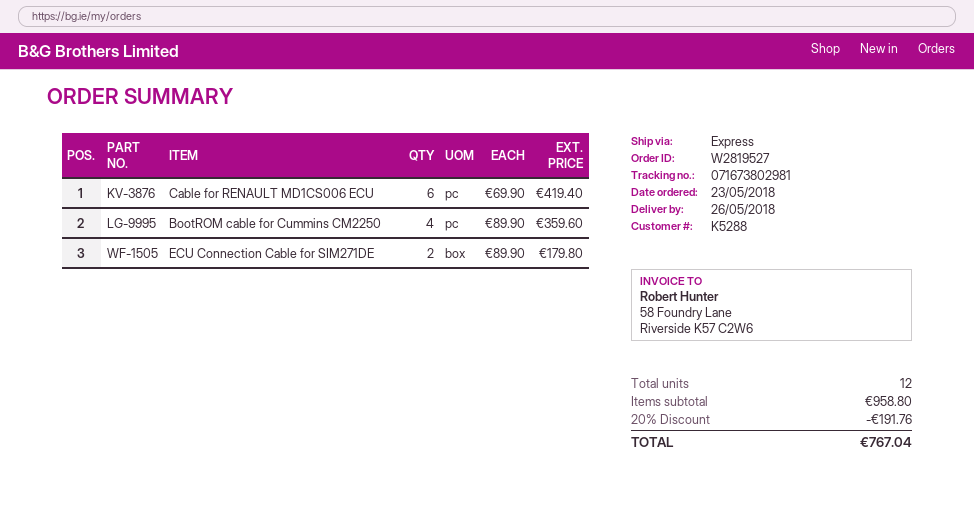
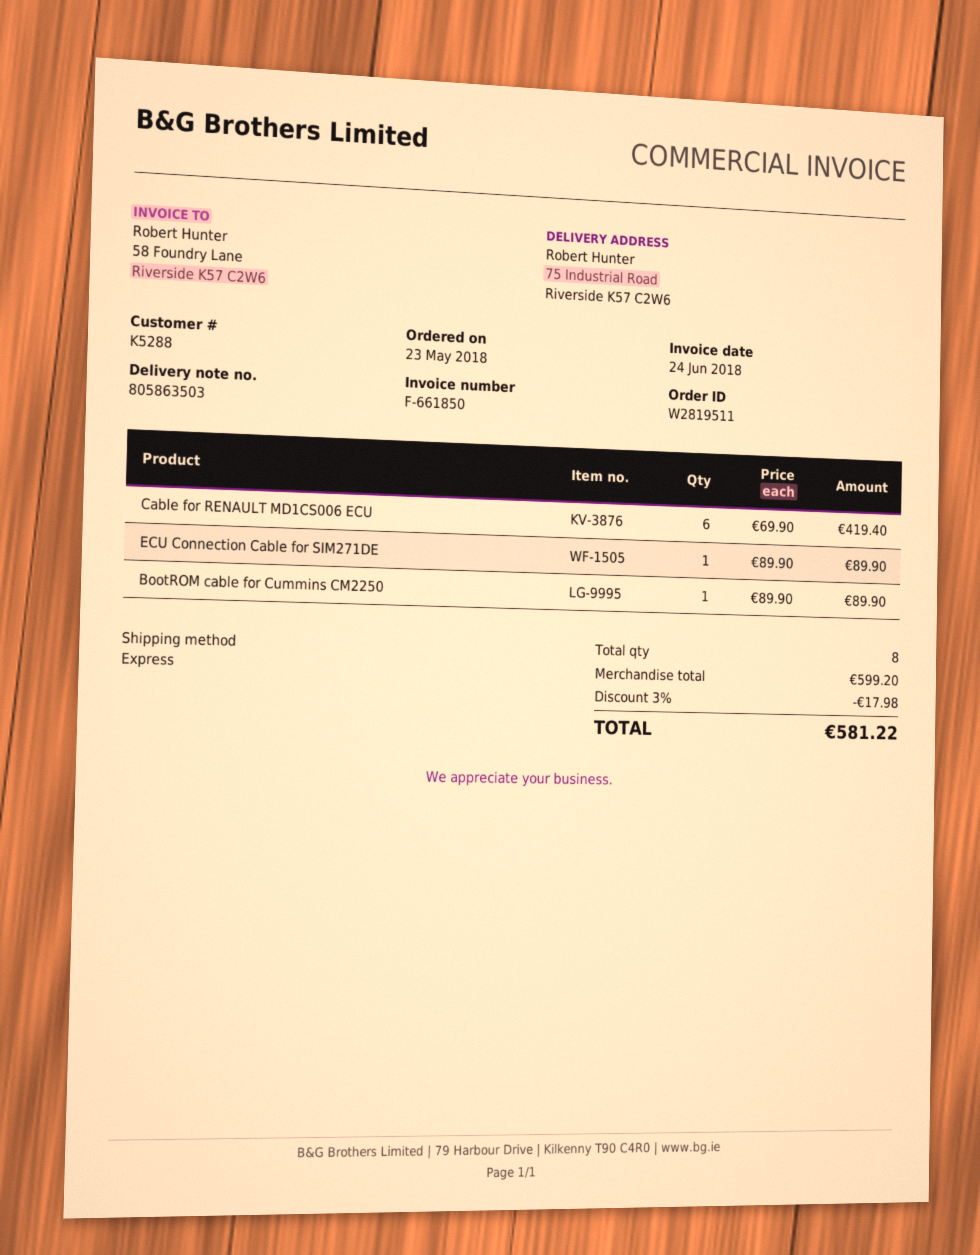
order number: W2819527 -> W2819511
BootROM cable for Cummins CM2250: 4 x 89.90 = 359.60 -> 1 x 89.90 = 89.90
ECU Connection Cable for SIM271DE: 2 x 89.90 = 179.80 -> 1 x 89.90 = 89.90
total quantity: 12 -> 8
subtotal: 958.80 -> 599.20
discount: 20% = 191.76 -> 3% = 17.98
total: 767.04 -> 581.22

